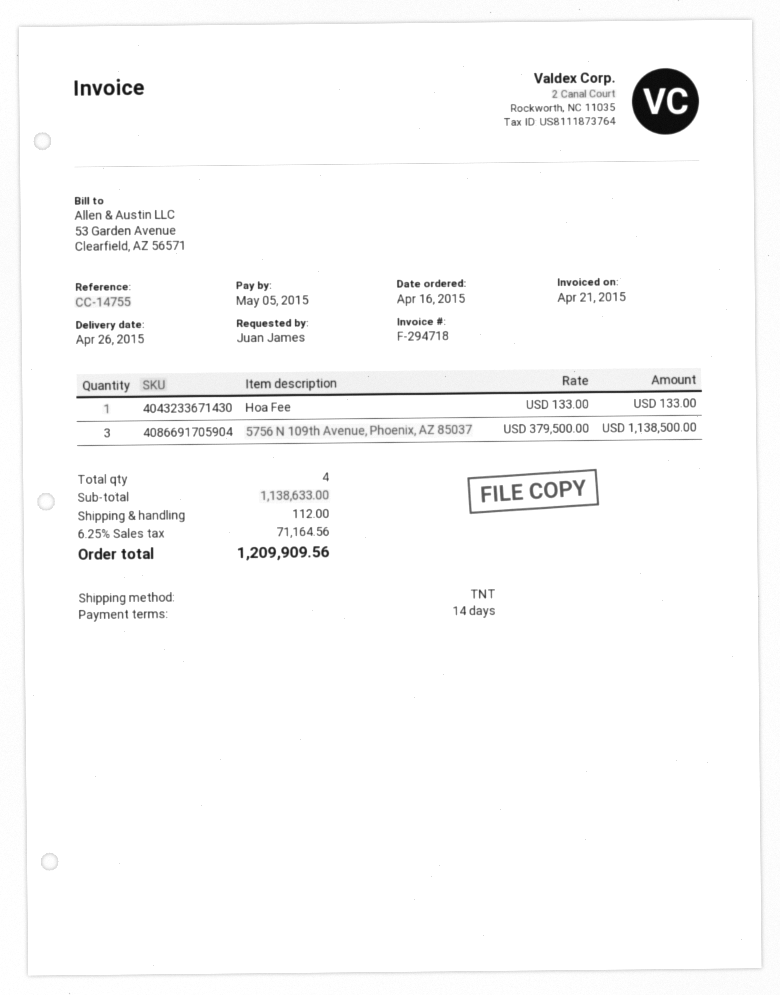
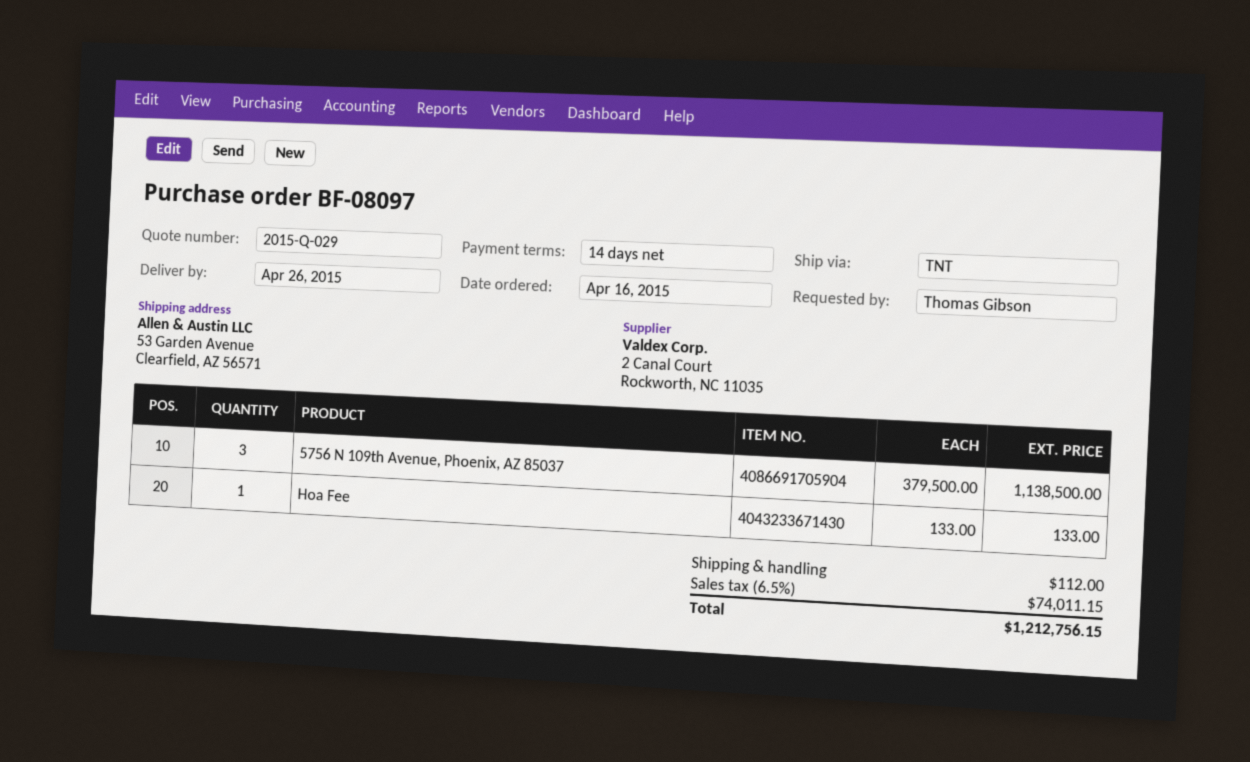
ordered by: Juan James -> Thomas Gibson
tax: 6.25% = 71164.56 -> 6.5% = 74011.15
total: 1209909.56 -> 1212756.15

